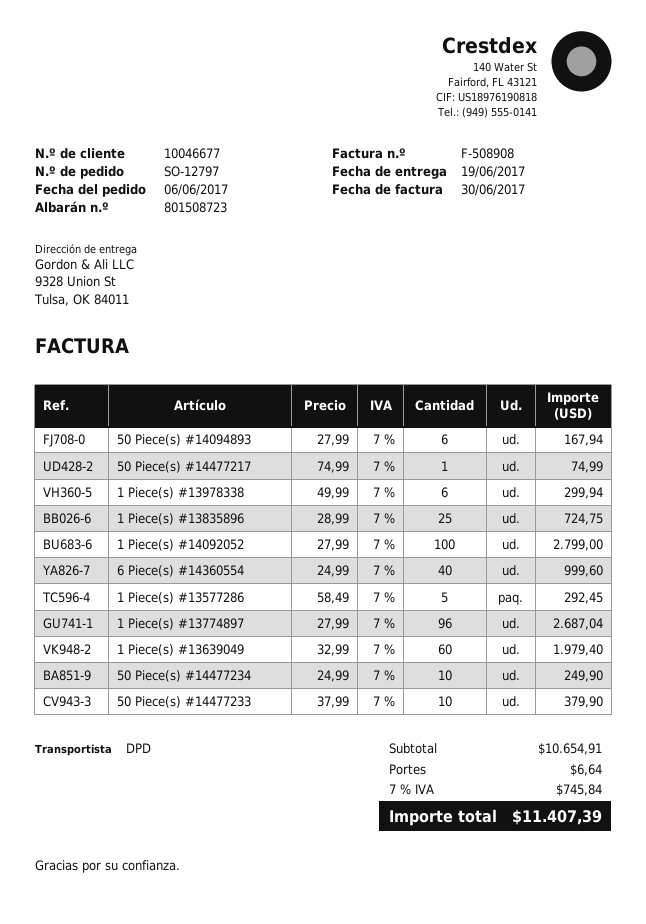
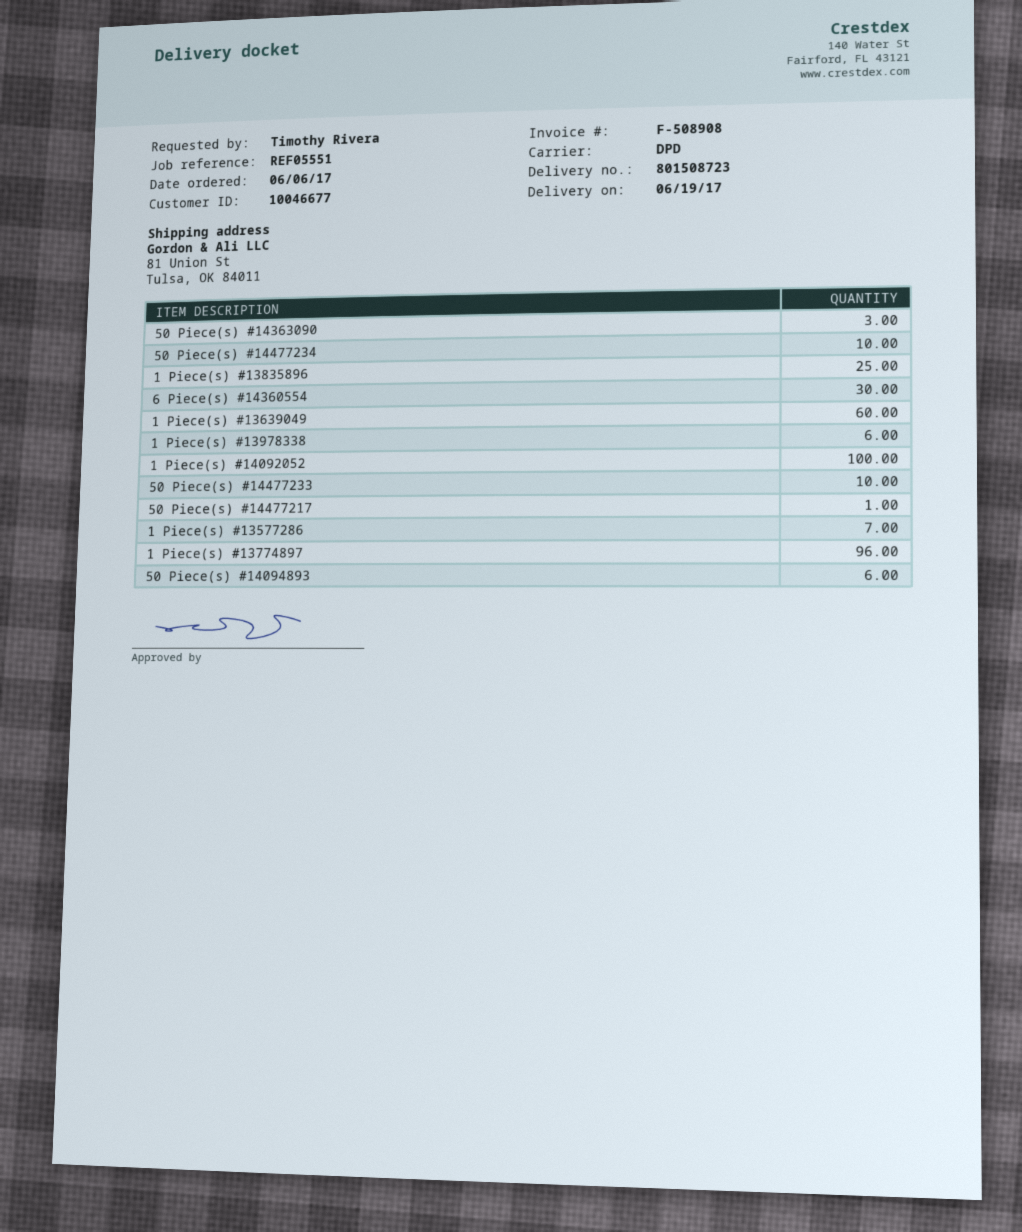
ship to: 9328 Union St, Tulsa, OK 84011 -> 81 Union St, Tulsa, OK 84011
6 Piece(s) #14360554: 40 -> 30
1 Piece(s) #13577286: 5 -> 7
50 Piece(s) #14363090: none -> 3

